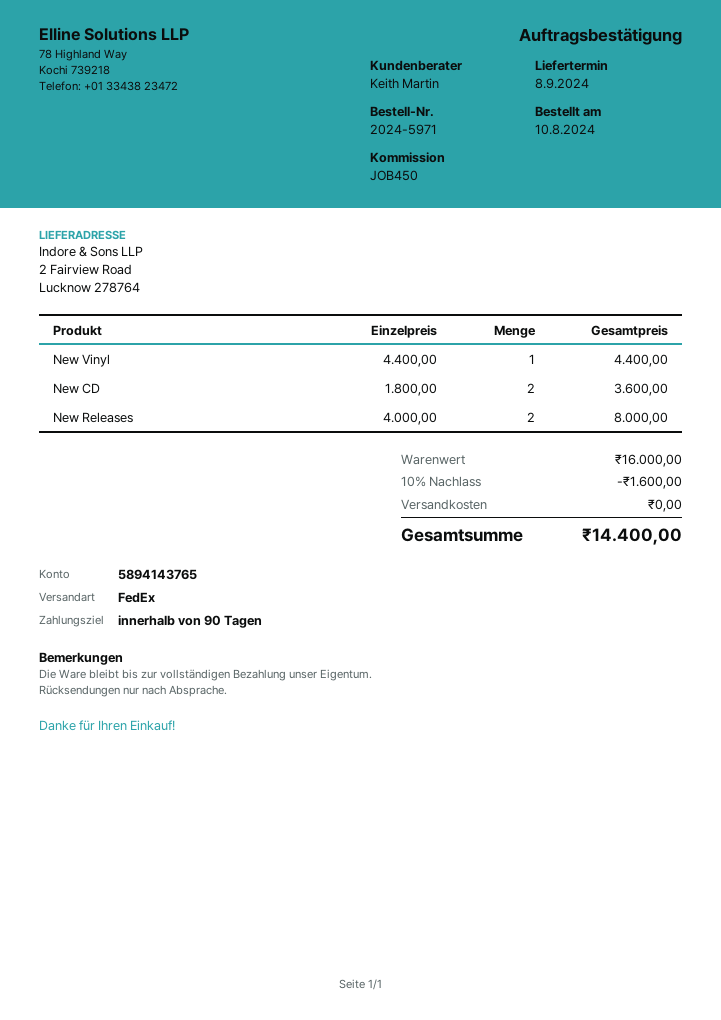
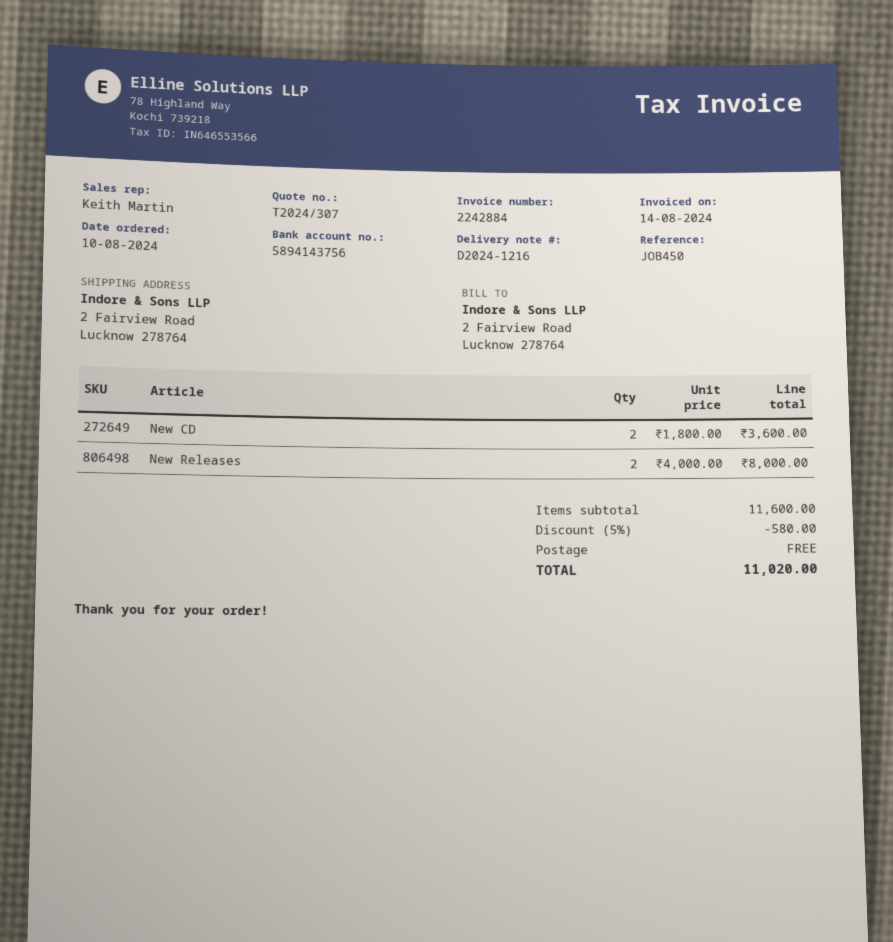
bank account: 5894143765 -> 5894143756
New Vinyl: 1 x 4400.00 = 4400.00 -> none
subtotal: 16000.00 -> 11600.00
discount: 10% = 1600.00 -> 5% = 580.00
total: 14400.00 -> 11020.00

